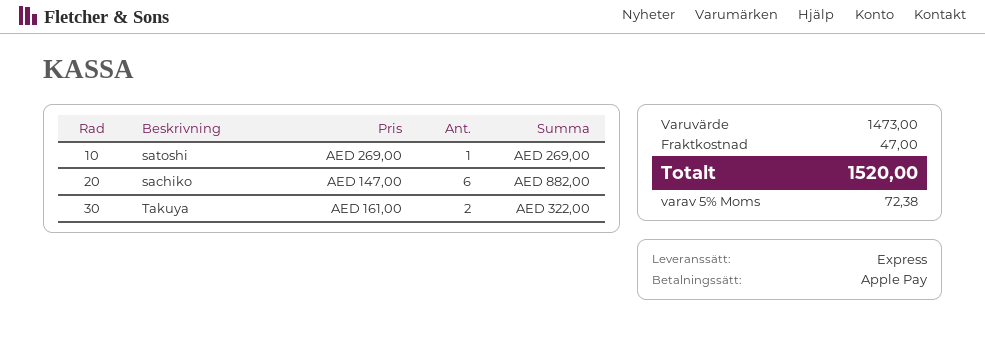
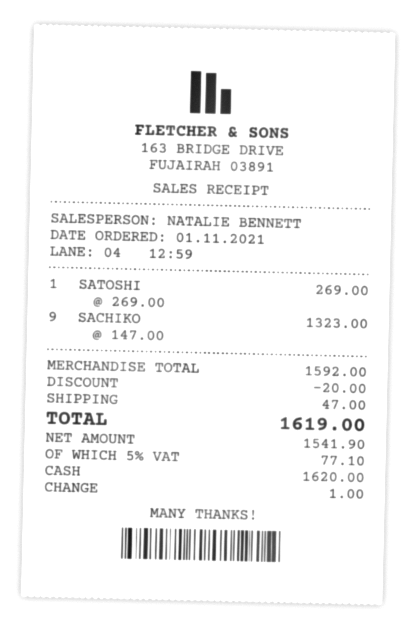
payment method: Apple Pay -> cash
sachiko: 6 x 147.00 = 882.00 -> 9 x 147.00 = 1323.00
Takuya: 2 x 161.00 = 322.00 -> none
subtotal: 1473.00 -> 1592.00
discount: none -> 20.00
tax: 5% = 72.38 -> 5% = 77.10
total: 1520.00 -> 1619.00

